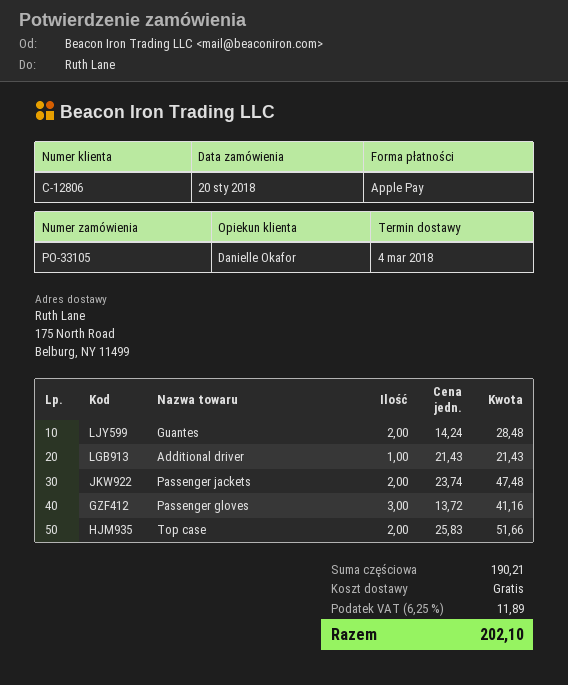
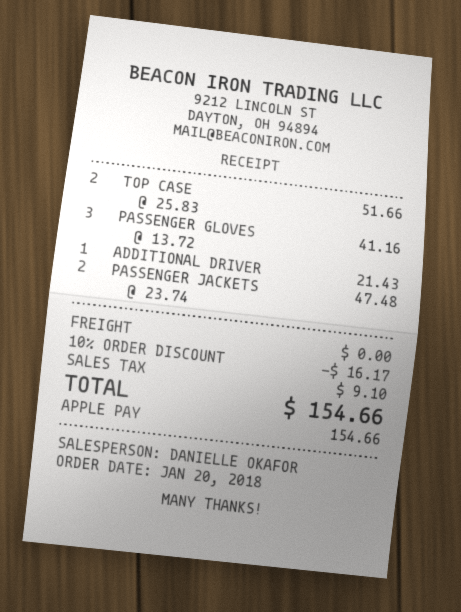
Guantes: 2 x 14.24 = 28.48 -> none
discount: none -> 10% = 16.17
tax: 11.89 -> 9.10
total: 202.10 -> 154.66

